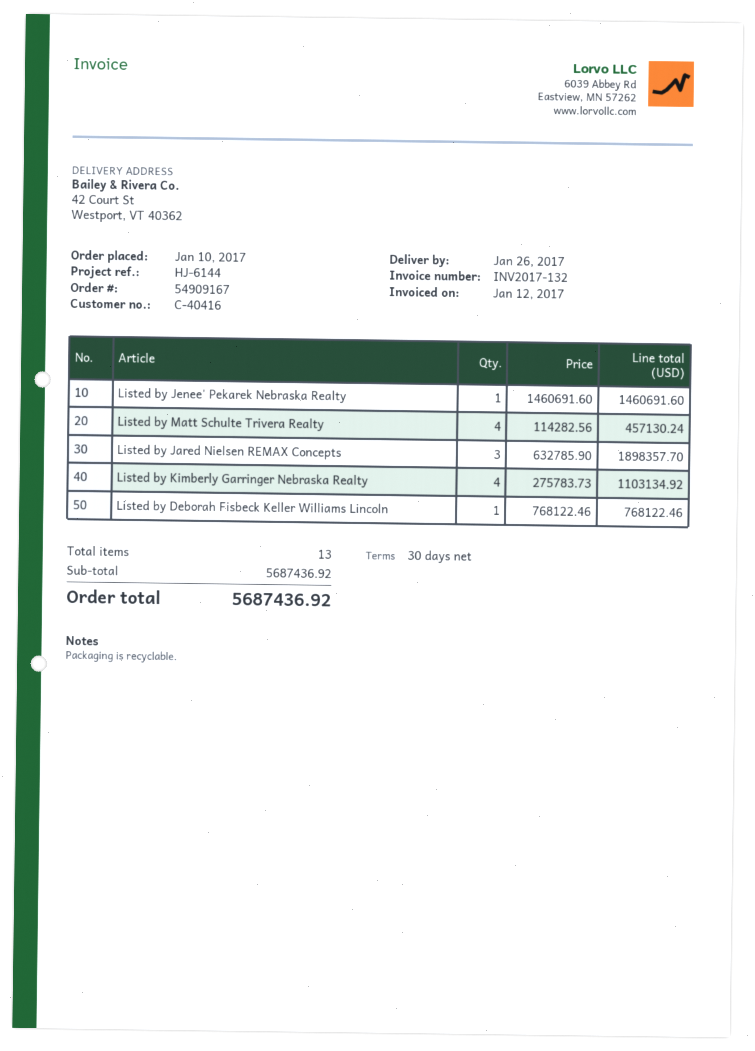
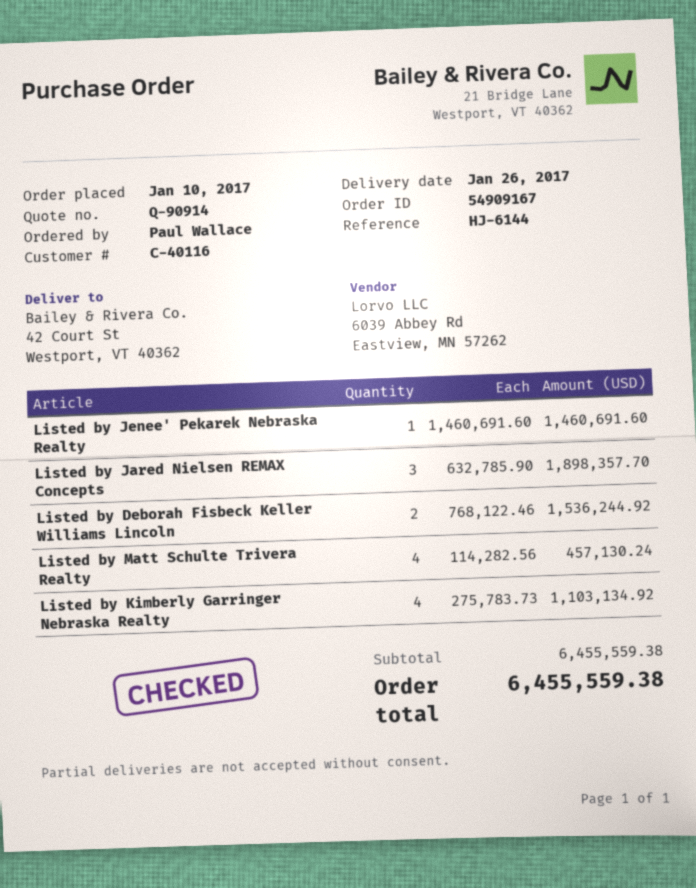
customer number: C-40416 -> C-40116
Listed by Deborah Fisbeck Keller Williams Lincoln: 1 x 768122.46 = 768122.46 -> 2 x 768122.46 = 1536244.92
subtotal: 5687436.92 -> 6455559.38
total: 5687436.92 -> 6455559.38

